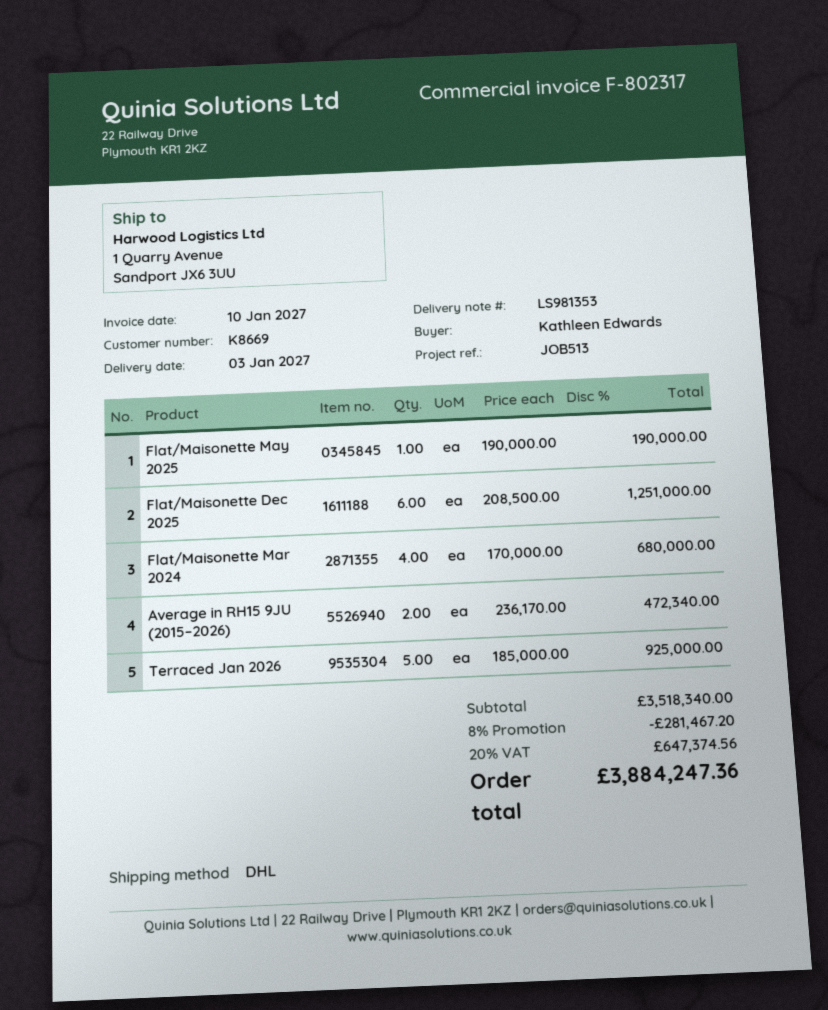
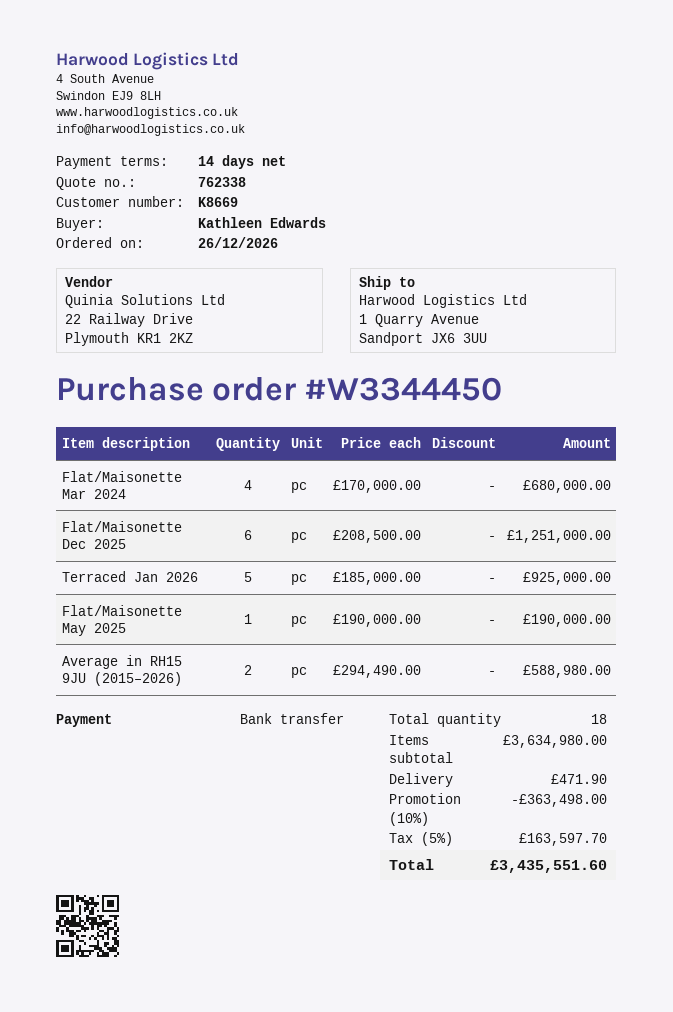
Average in RH15 9JU (2015–2026): 2 x 236170.00 = 472340.00 -> 2 x 294490.00 = 588980.00
subtotal: 3518340.00 -> 3634980.00
discount: 8% = 281467.20 -> 10% = 363498.00
shipping: none -> 471.90
tax: 20% = 647374.56 -> 5% = 163597.70
total: 3884247.36 -> 3435551.60

